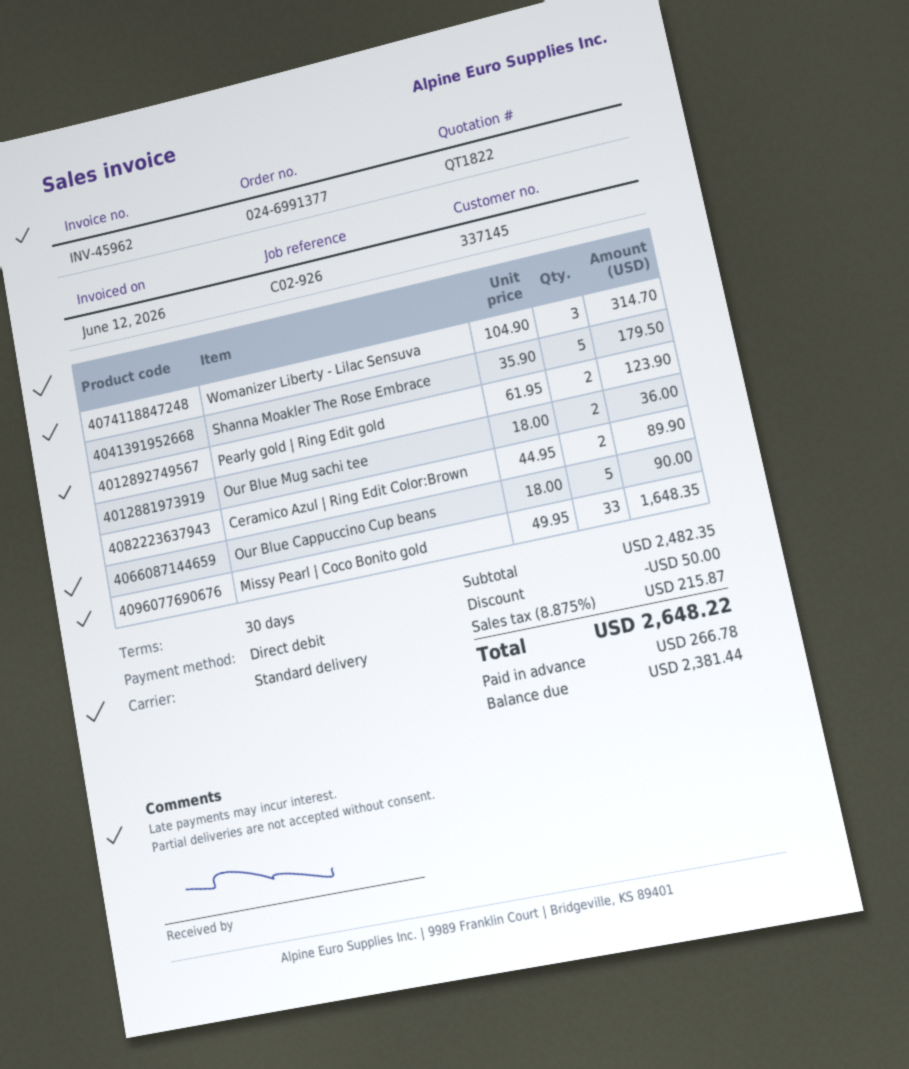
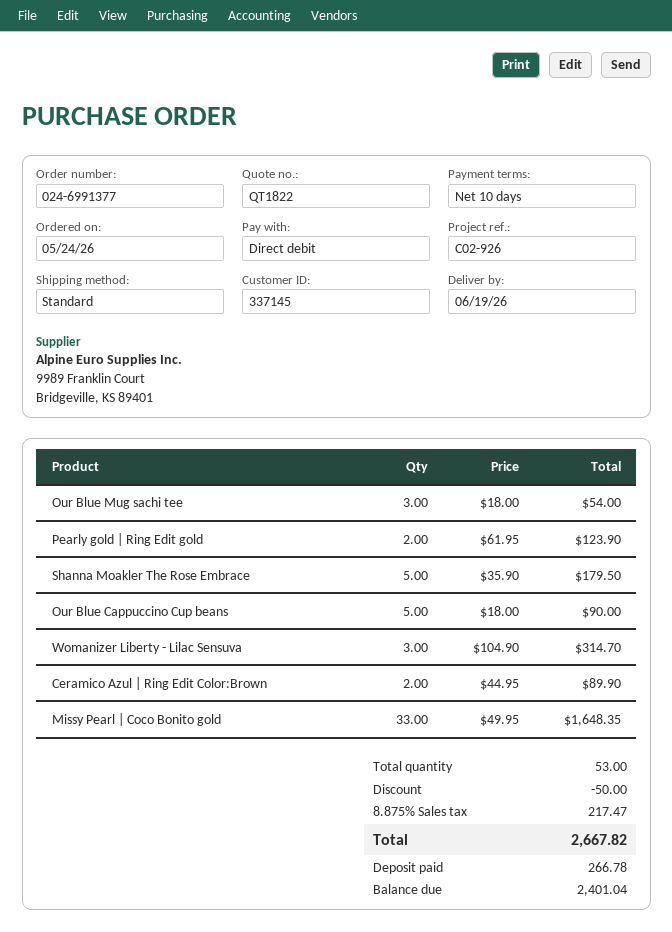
payment terms: 30 days -> 10 days
Our Blue Mug sachi tee: 2 x 18.00 = 36.00 -> 3 x 18.00 = 54.00
tax: 8.875% = 215.87 -> 8.875% = 217.47
total: 2648.22 -> 2667.82
balance: 2381.44 -> 2401.04

